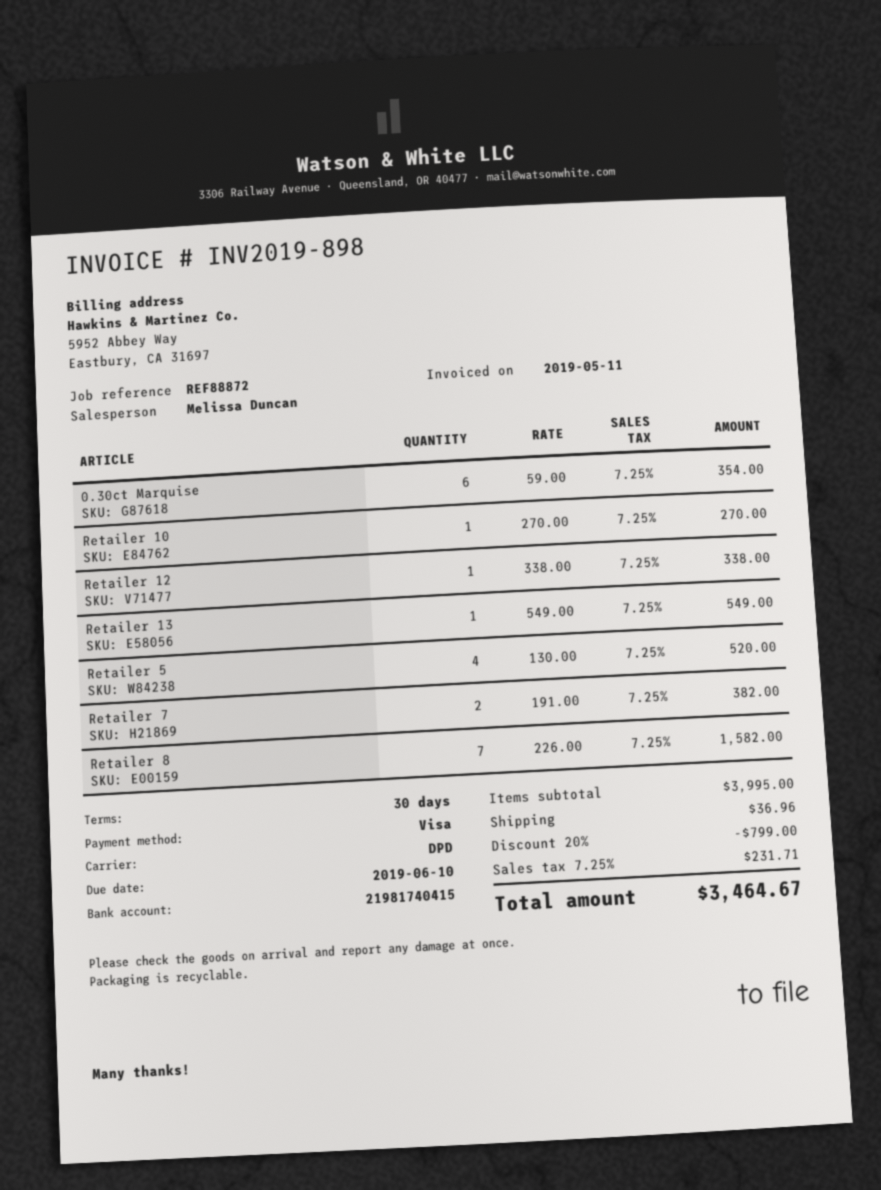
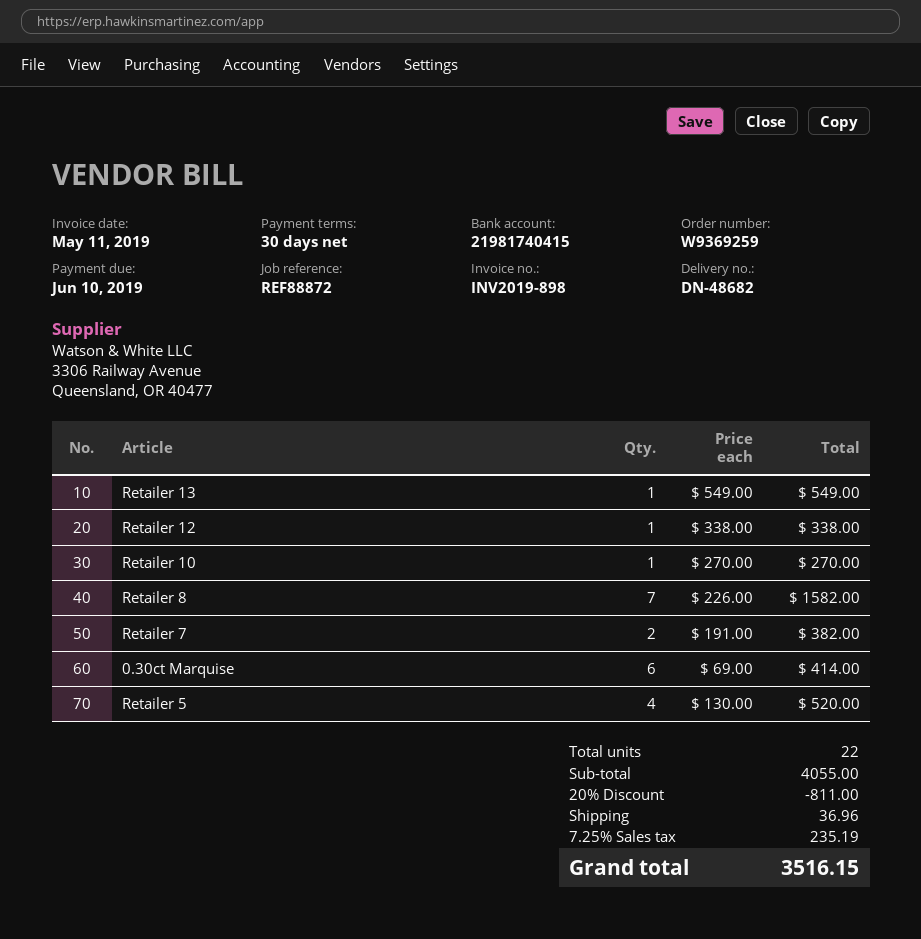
0.30ct Marquise: 6 x 59.00 = 354.00 -> 6 x 69.00 = 414.00
subtotal: 3995.00 -> 4055.00
discount: 20% = 799.00 -> 20% = 811.00
tax: 7.25% = 231.71 -> 7.25% = 235.19
total: 3464.67 -> 3516.15

